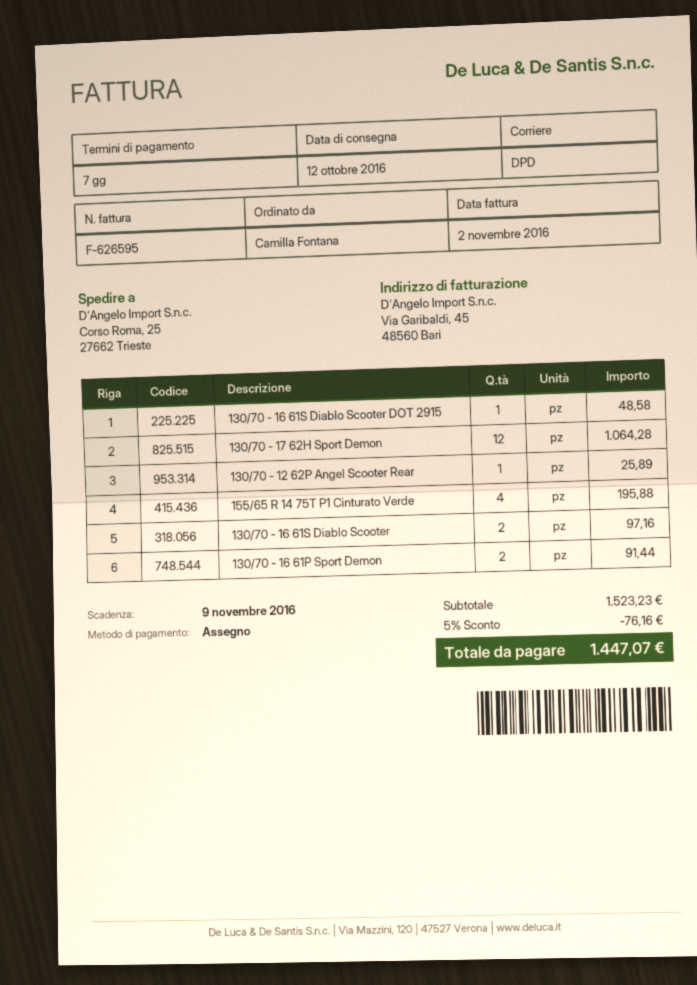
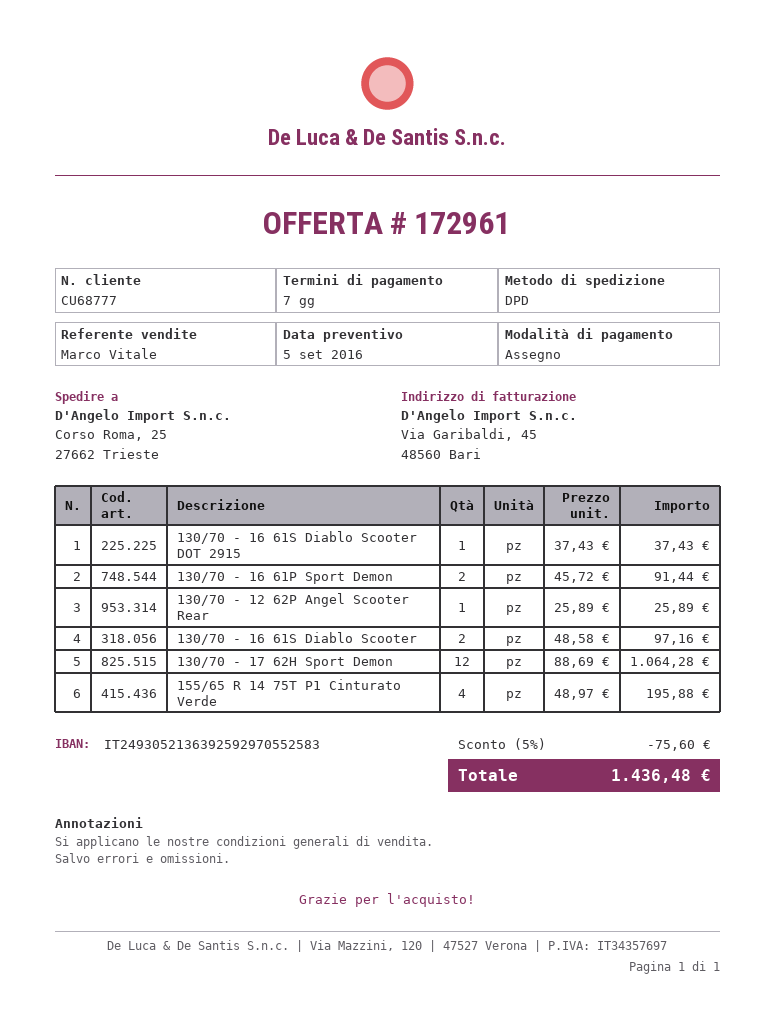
130/70 - 16 61S Diablo Scooter DOT 2915: 1 for 48.58 -> 1 for 37.43
discount: 5% = 76.16 -> 5% = 75.60
total: 1447.07 -> 1436.48

